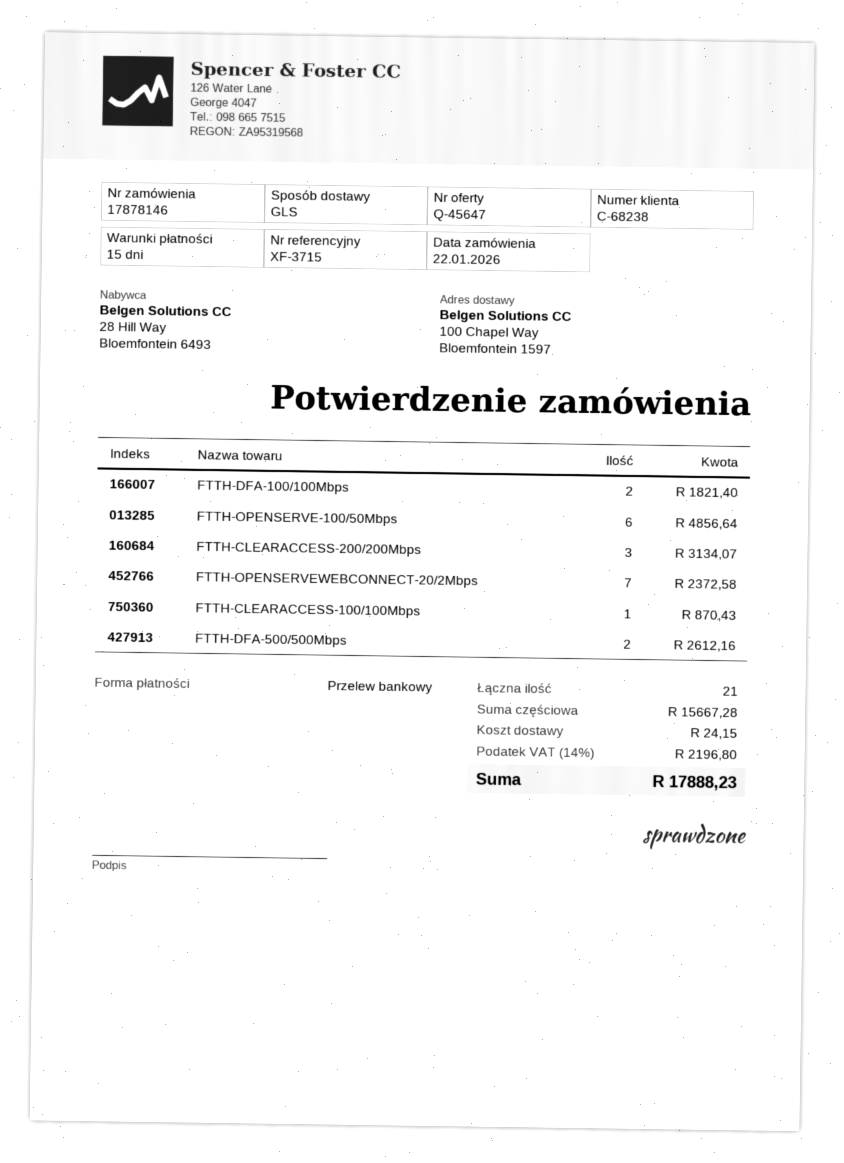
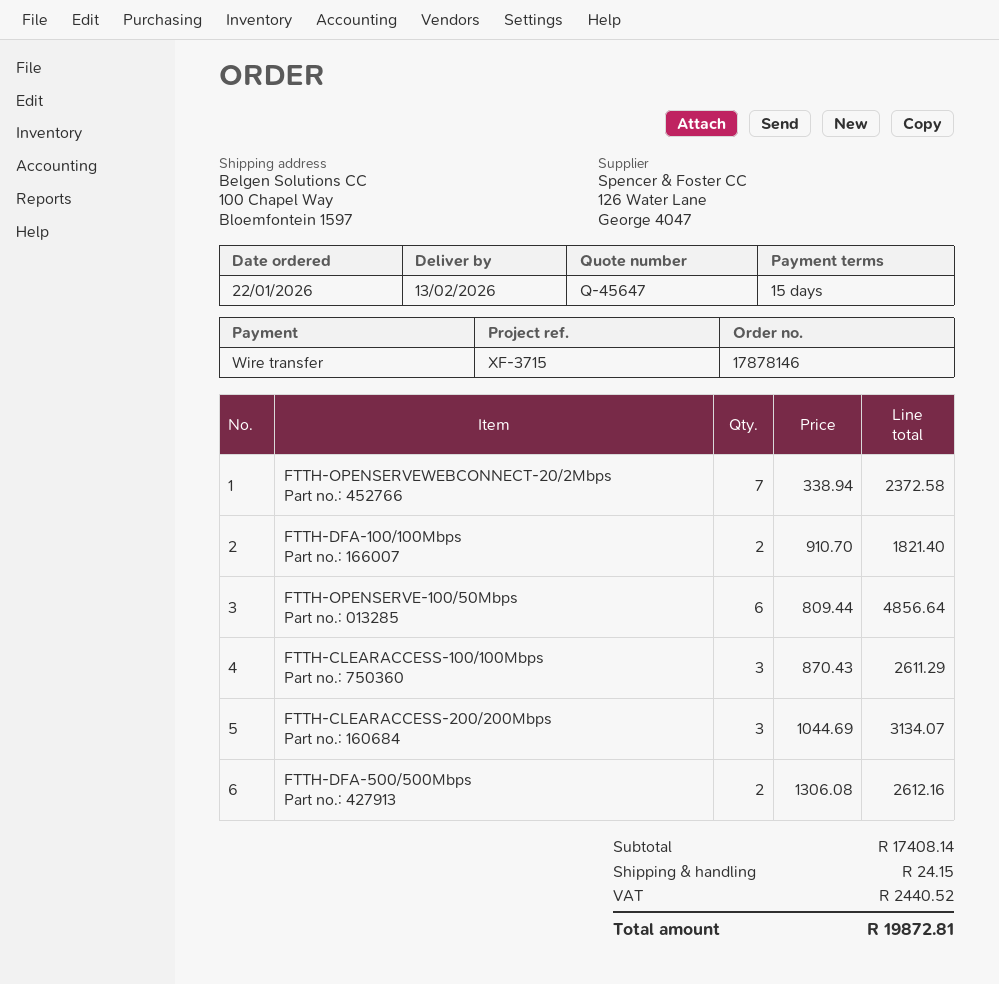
FTTH-CLEARACCESS-100/100Mbps: 1 for 870.43 -> 3 for 2611.29
subtotal: 15667.28 -> 17408.14
tax: 2196.80 -> 2440.52
total: 17888.23 -> 19872.81

